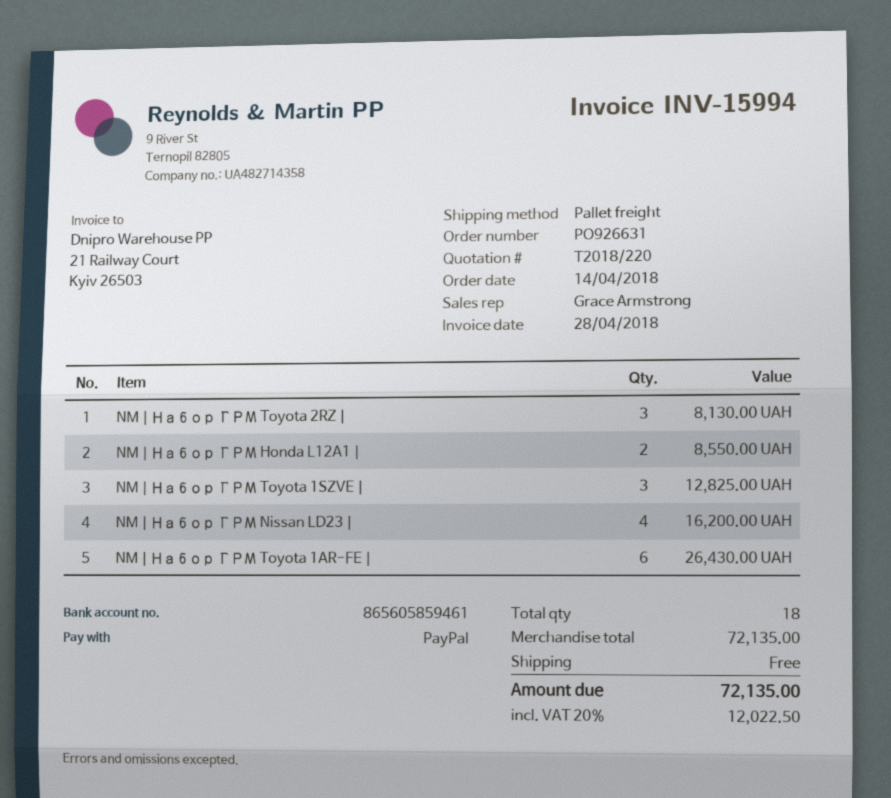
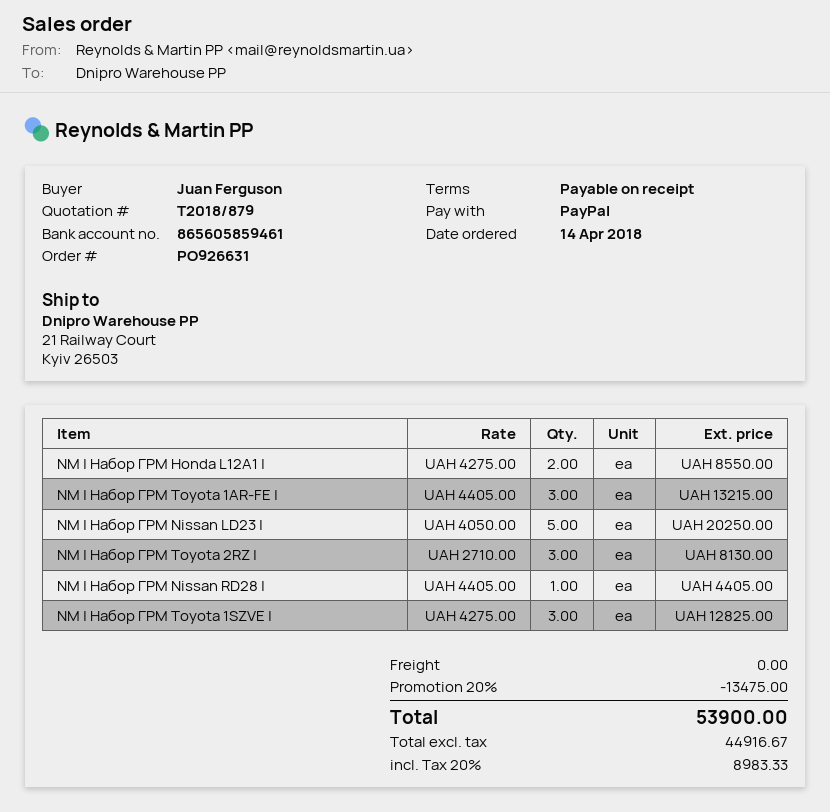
quote number: T2018/220 -> T2018/879
NM | Набор ГРМ Nissan LD23 |: 4 for 16200.00 -> 5 for 20250.00
NM | Набор ГРМ Toyota 1AR-FE |: 6 for 26430.00 -> 3 for 13215.00
NM | Набор ГРМ Nissan RD28 |: none -> 1 for 4405.00
discount: none -> 20% = 13475.00
tax: 20% = 12022.50 -> 20% = 8983.33
total: 72135.00 -> 53900.00

